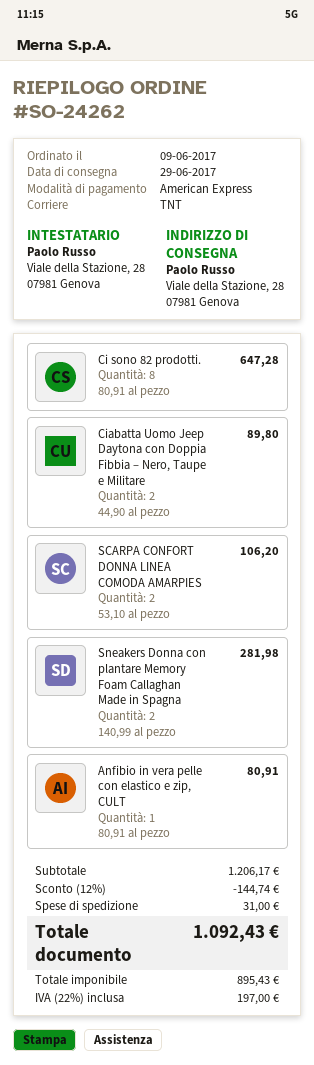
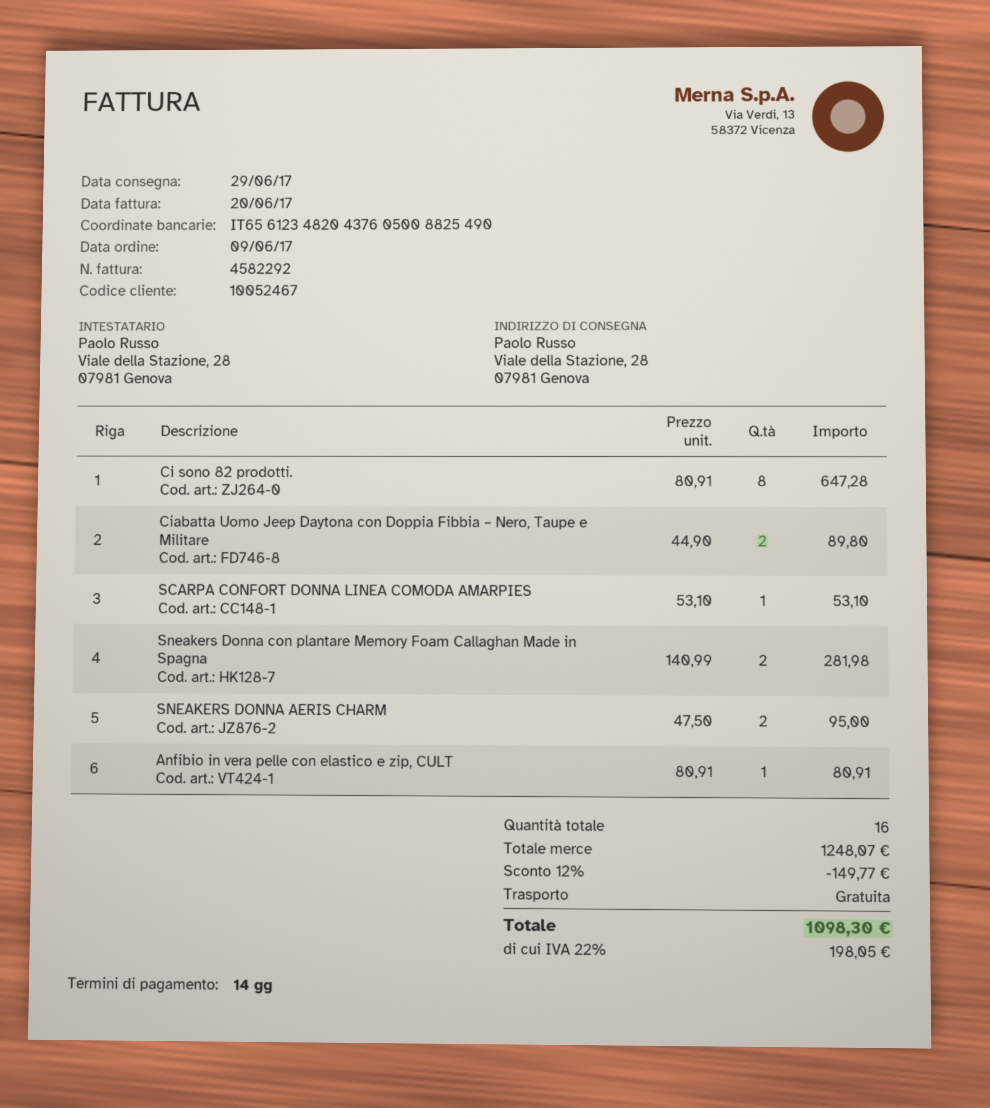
SCARPA CONFORT DONNA LINEA COMODA AMARPIES: 2 x 53.10 = 106.20 -> 1 x 53.10 = 53.10
SNEAKERS DONNA AERIS CHARM: none -> 2 x 47.50 = 95.00
subtotal: 1206.17 -> 1248.07
discount: 12% = 144.74 -> 12% = 149.77
shipping: 31.00 -> 0.00
tax: 22% = 197.00 -> 22% = 198.05
total: 1092.43 -> 1098.30

